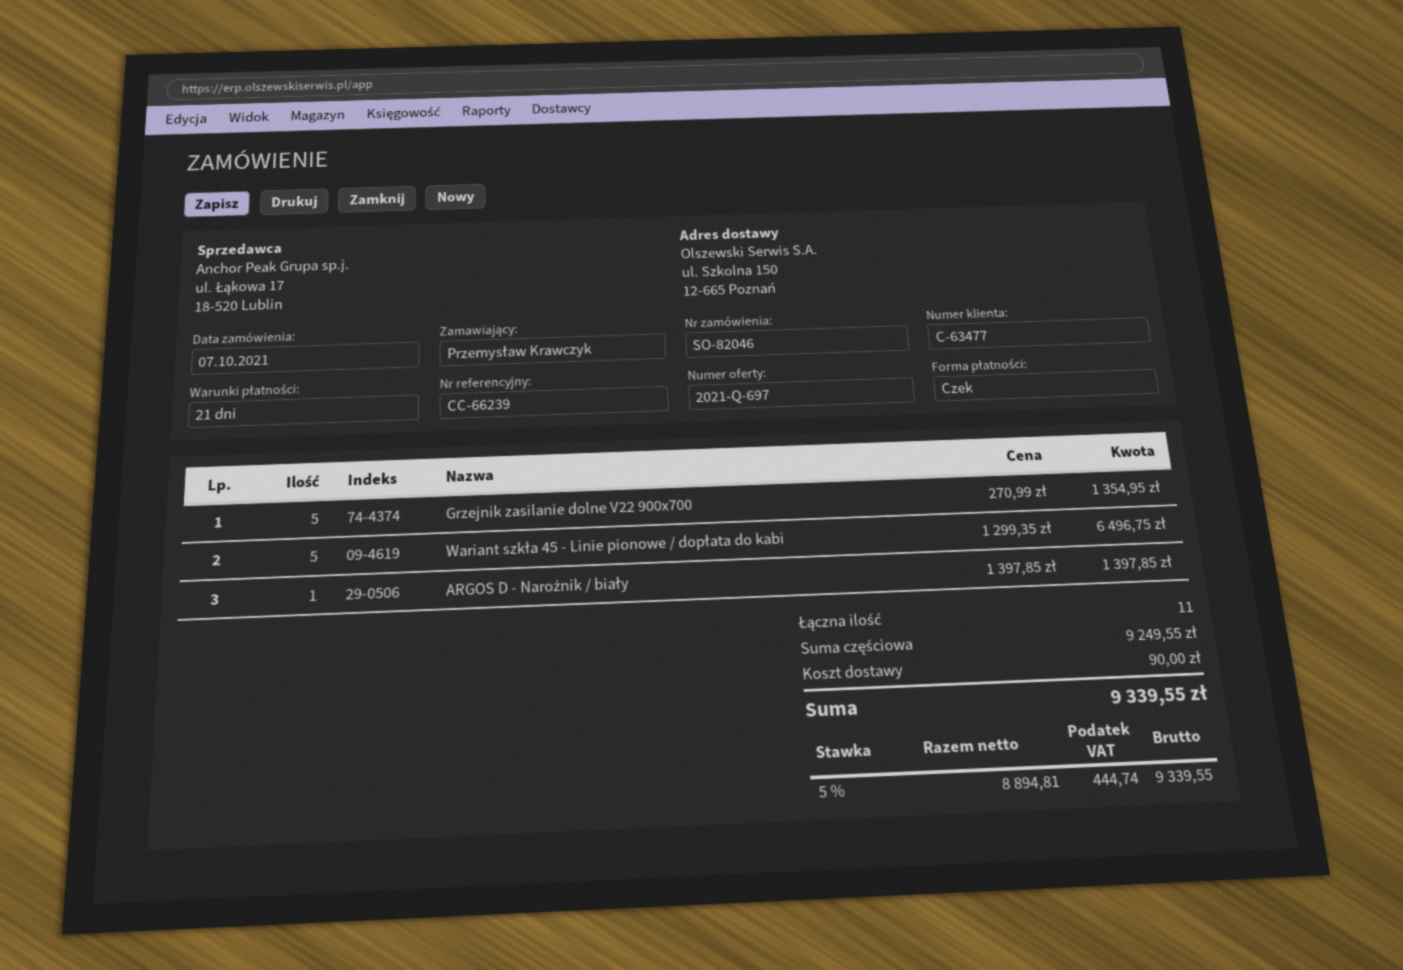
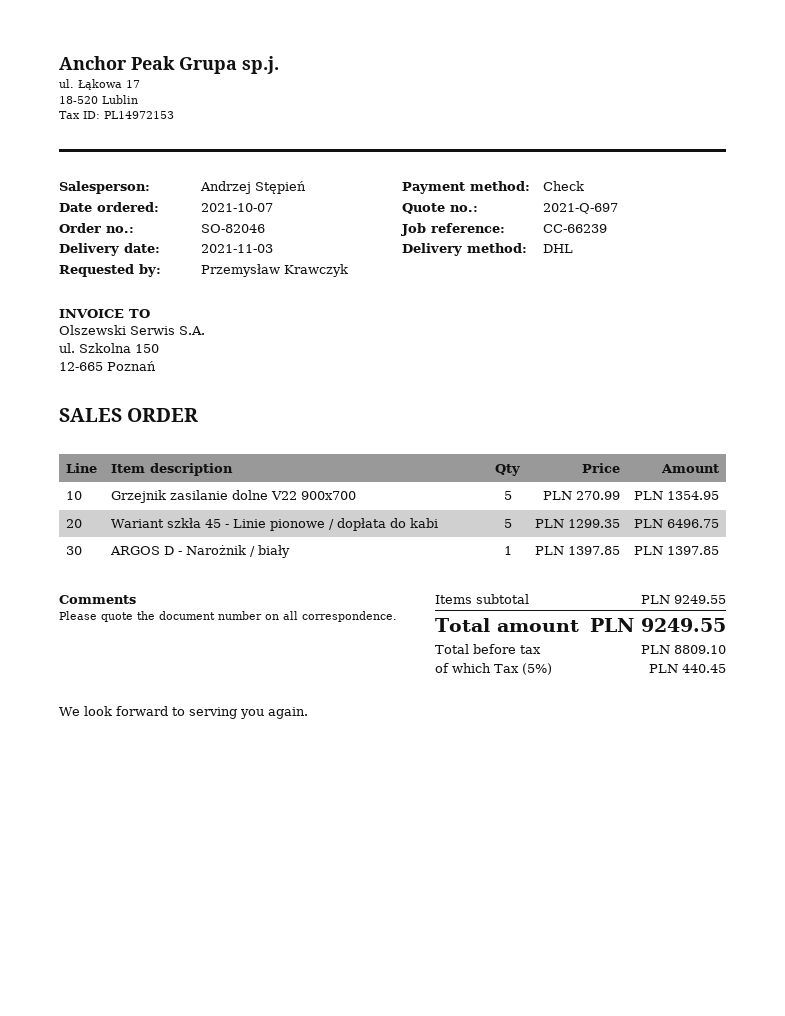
shipping: 90.00 -> none
net: 8894.81 -> 8809.10
tax: 5% = 444.74 -> 5% = 440.45
total: 9339.55 -> 9249.55

